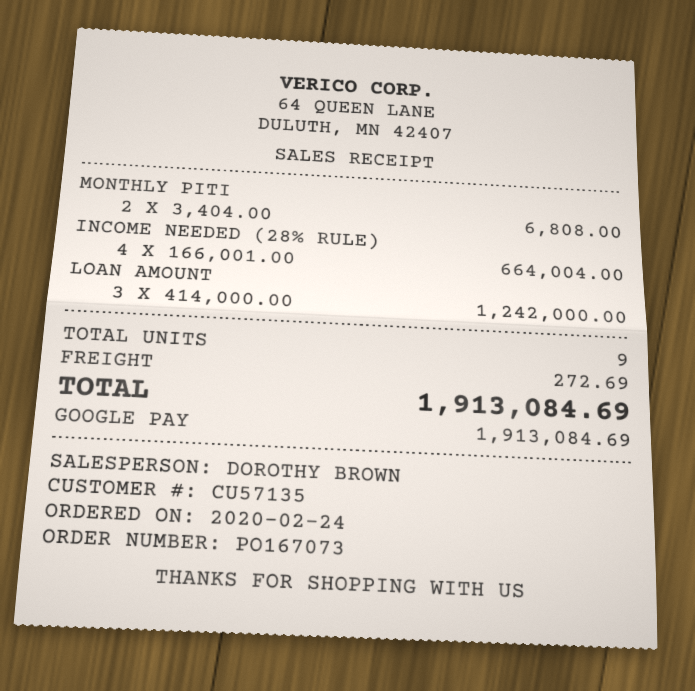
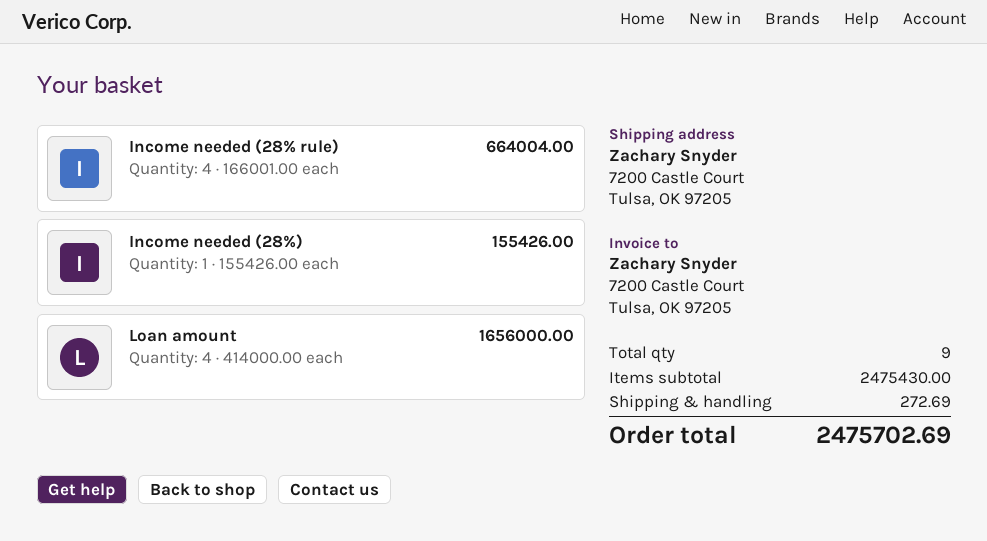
MONTHLY PITI: 2 x 3404.00 = 6808.00 -> none
LOAN AMOUNT: 3 x 414000.00 = 1242000.00 -> 4 x 414000.00 = 1656000.00
Income needed (28%): none -> 1 x 155426.00 = 155426.00
total: 1913084.69 -> 2475702.69

